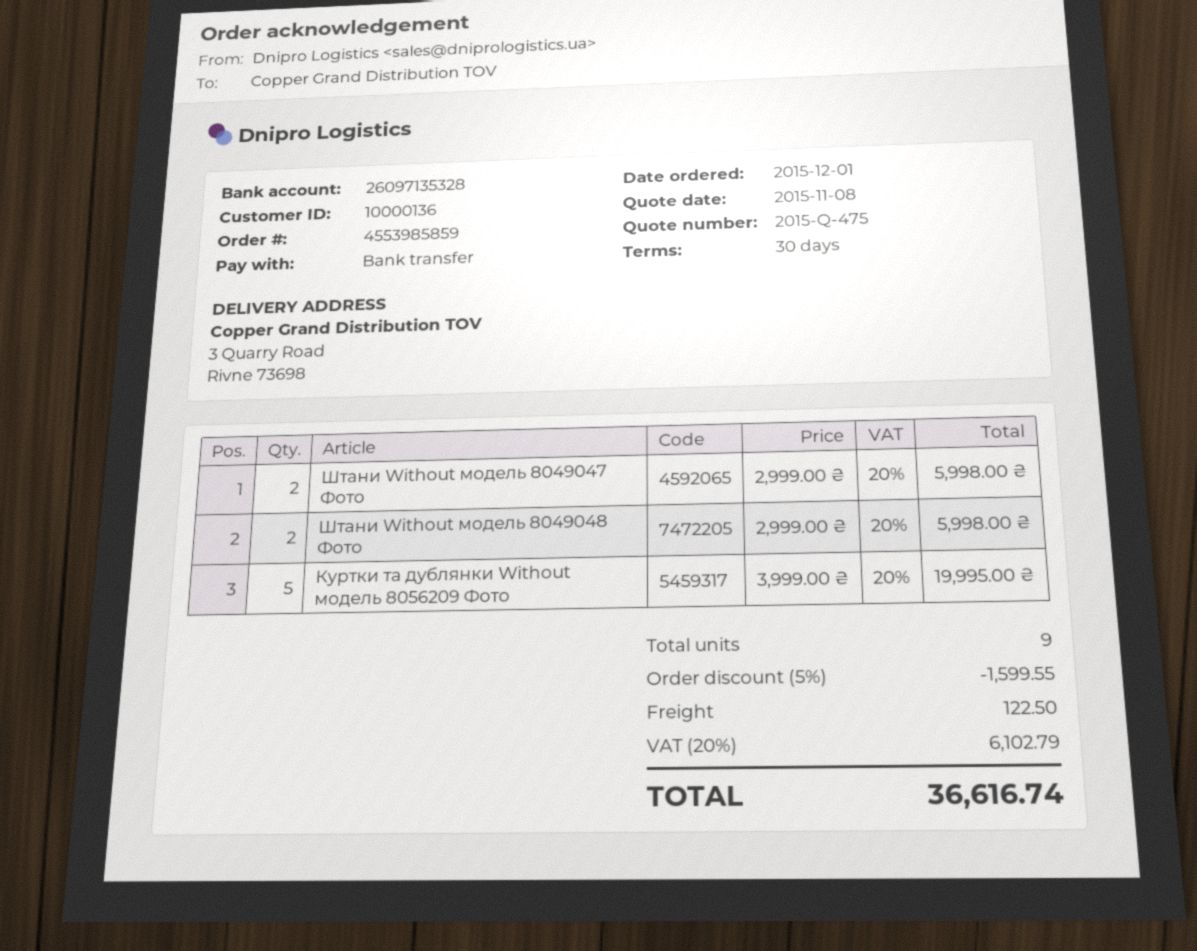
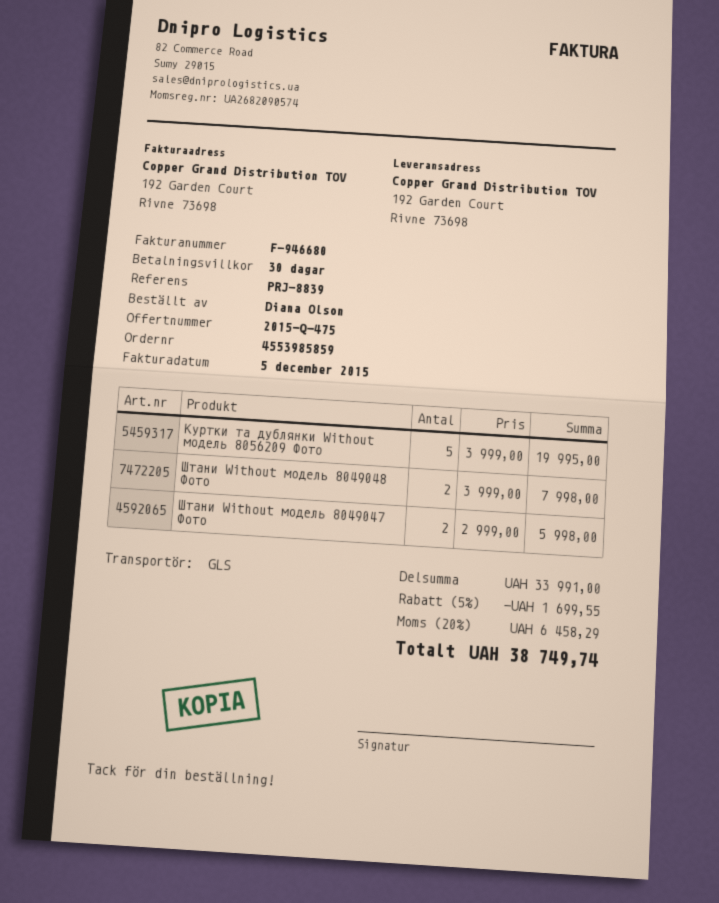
ship to: 3 Quarry Road, Rivne 73698 -> 192 Garden Court, Rivne 73698
Штани Without модель 8049048 Фото: 2 x 2999.00 = 5998.00 -> 2 x 3999.00 = 7998.00
discount: 5% = 1599.55 -> 5% = 1699.55
shipping: 122.50 -> none
tax: 20% = 6102.79 -> 20% = 6458.29
total: 36616.74 -> 38749.74

